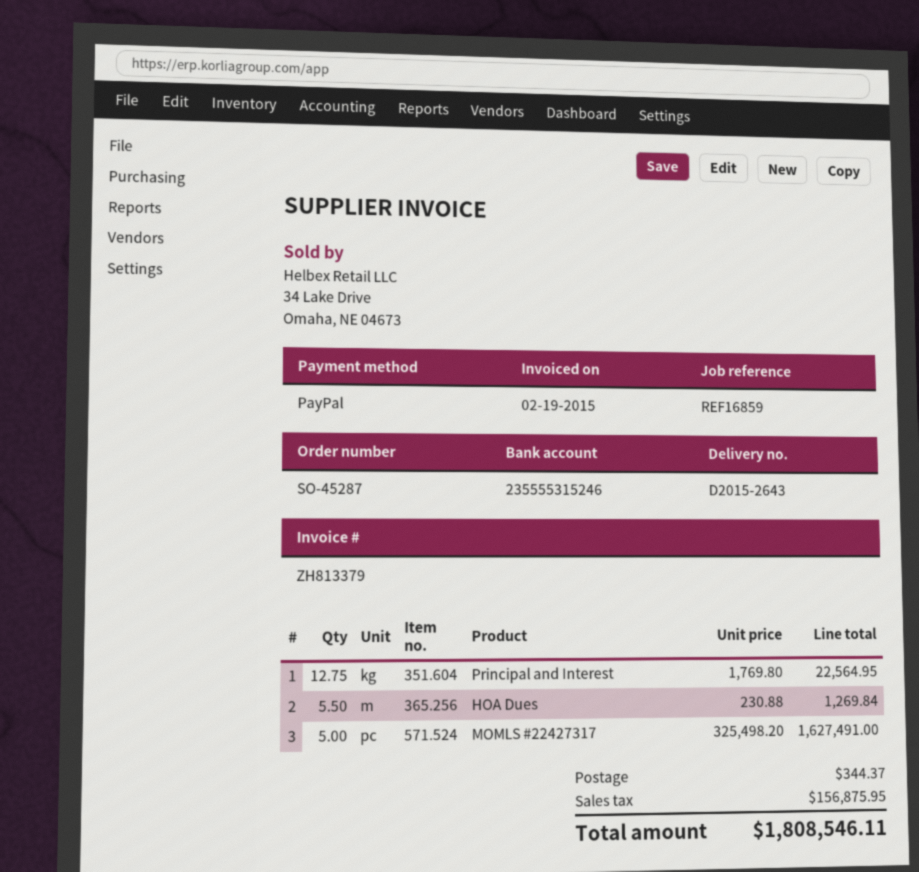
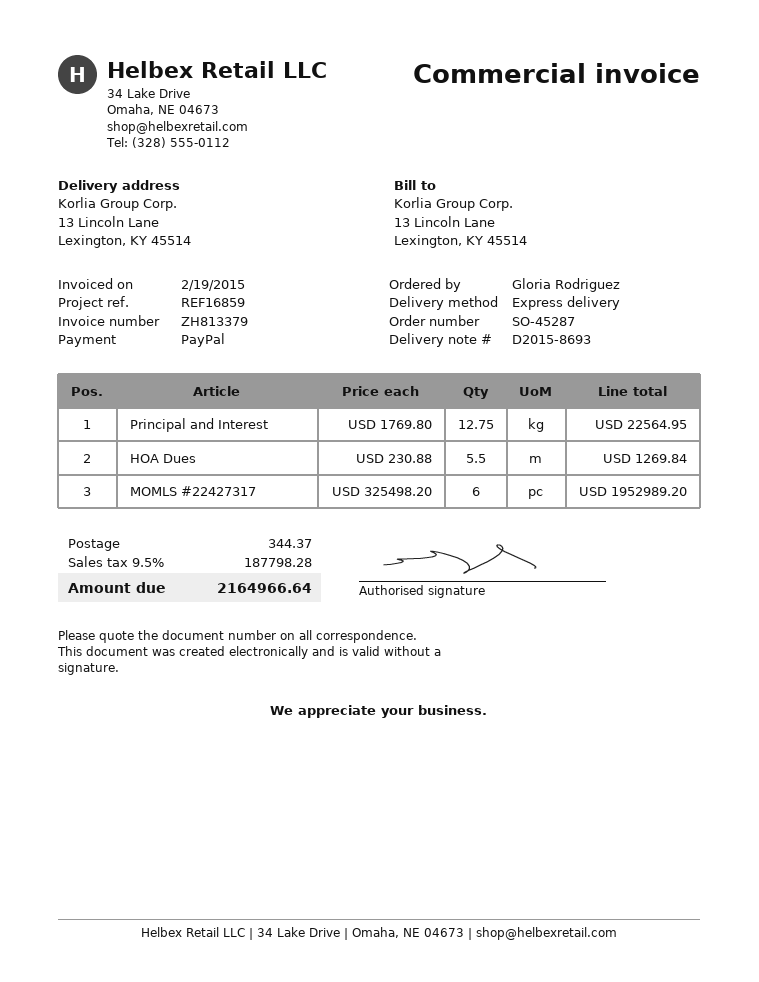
delivery note number: D2015-2643 -> D2015-8693
MOMLS #22427317: 5 x 325498.20 = 1627491.00 -> 6 x 325498.20 = 1952989.20
tax: 156875.95 -> 187798.28
total: 1808546.11 -> 2164966.64

